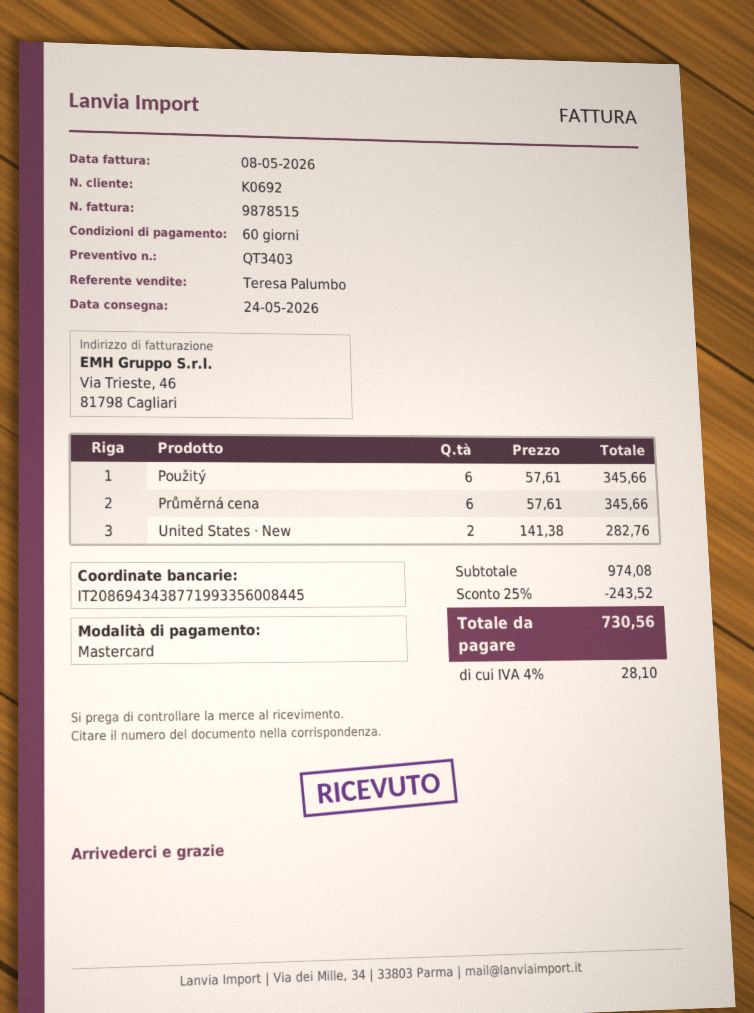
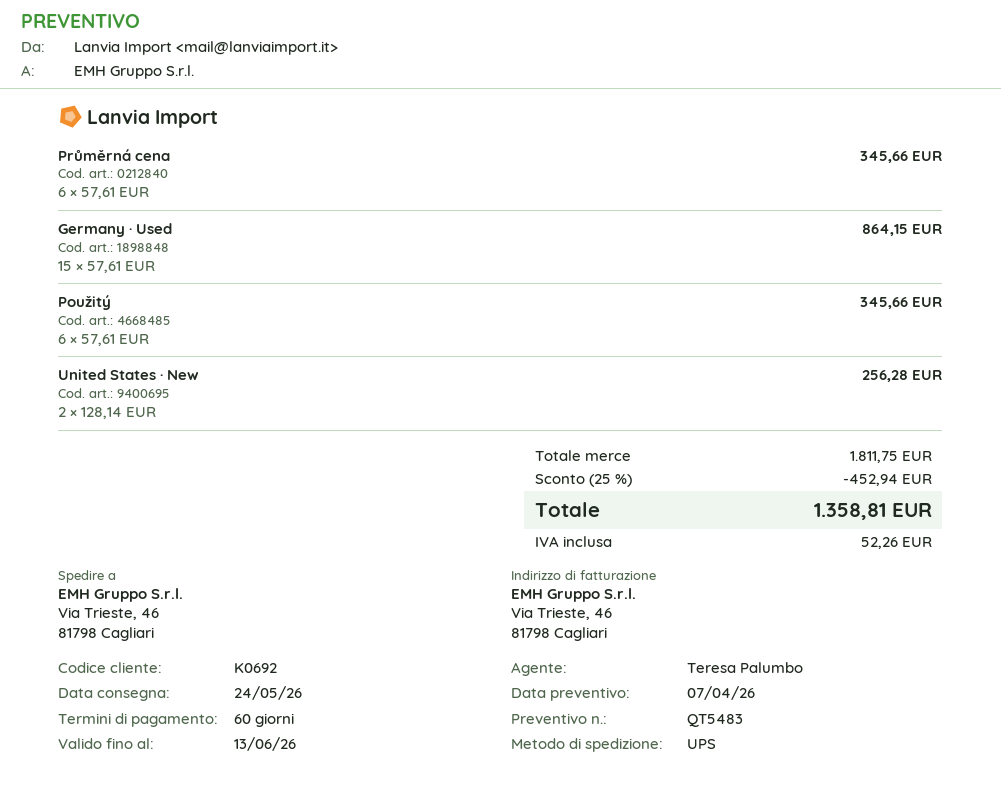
quote number: QT3403 -> QT5483
United States · New: 2 x 141.38 = 282.76 -> 2 x 128.14 = 256.28
Germany · Used: none -> 15 x 57.61 = 864.15
subtotal: 974.08 -> 1811.75
discount: 25% = 243.52 -> 25% = 452.94
tax: 28.10 -> 52.26
total: 730.56 -> 1358.81

